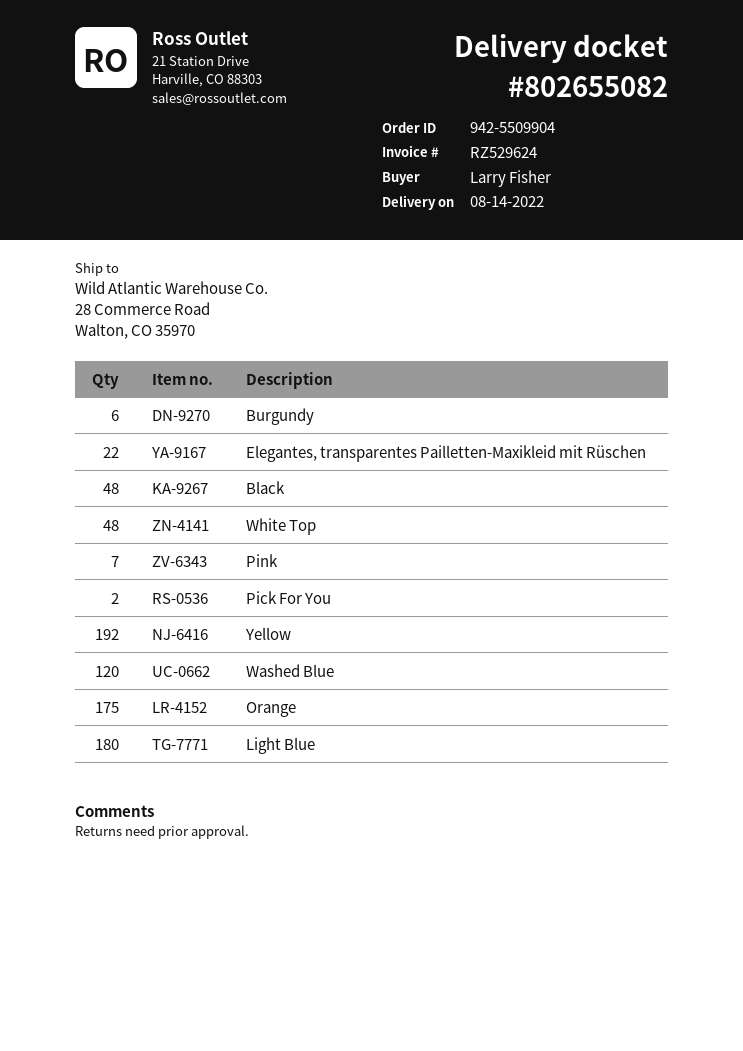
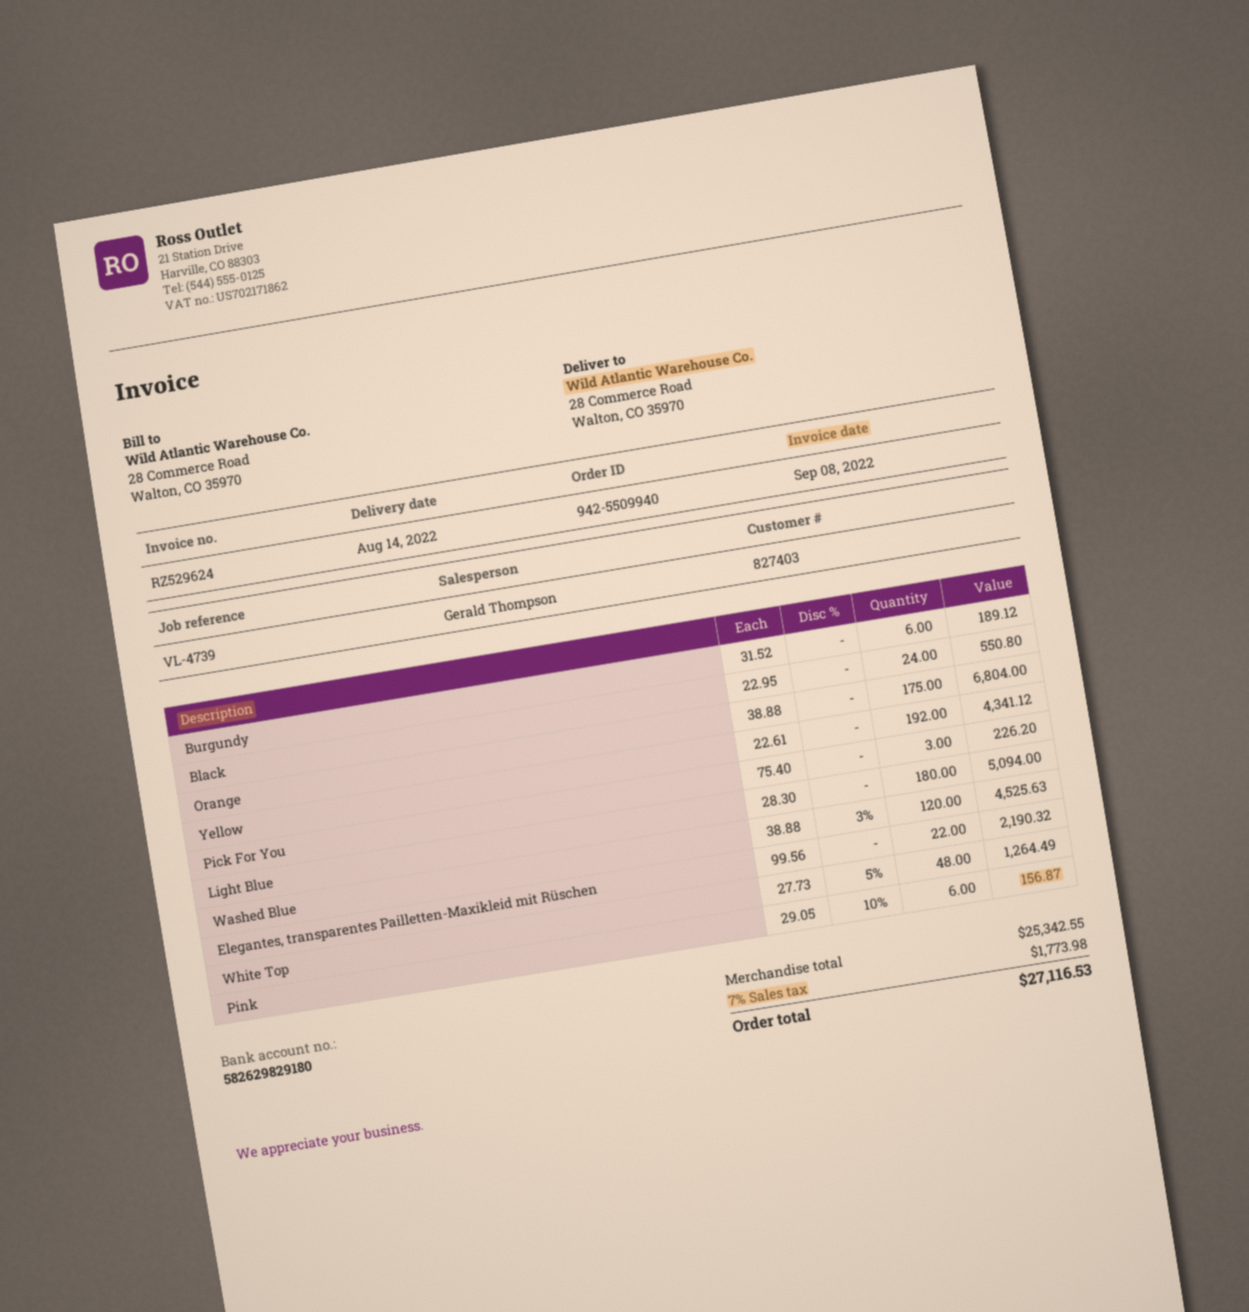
order number: 942-5509904 -> 942-5509940
Black: 48 -> 24
Pink: 7 -> 6
Pick For You: 2 -> 3

